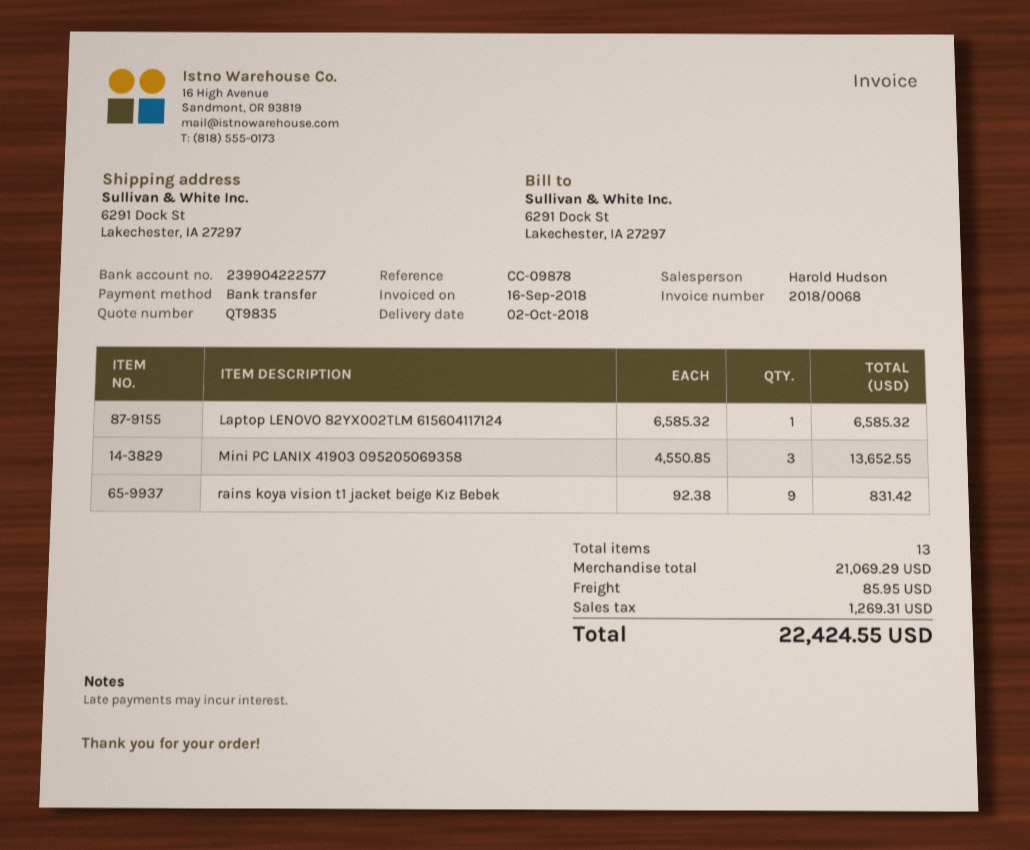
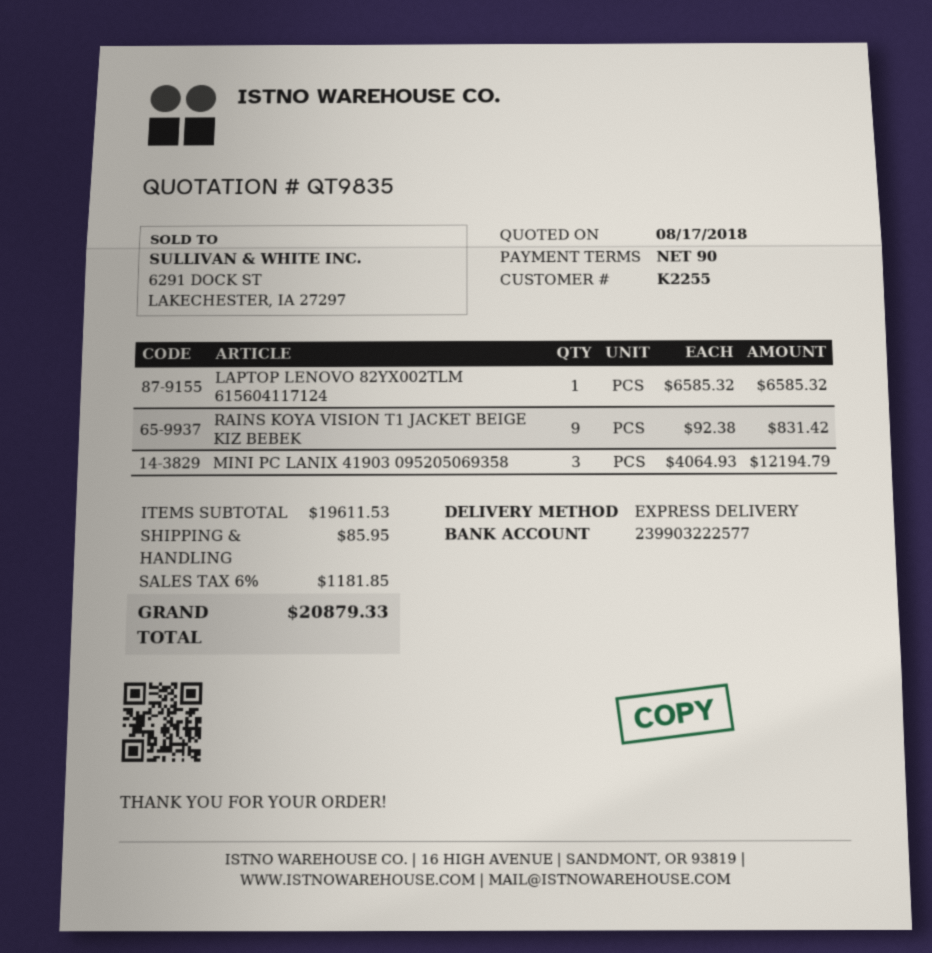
bank account: 239904222577 -> 239903222577
Mini PC LANIX 41903 095205069358: 3 x 4550.85 = 13652.55 -> 3 x 4064.93 = 12194.79
subtotal: 21069.29 -> 19611.53
tax: 1269.31 -> 1181.85
total: 22424.55 -> 20879.33

